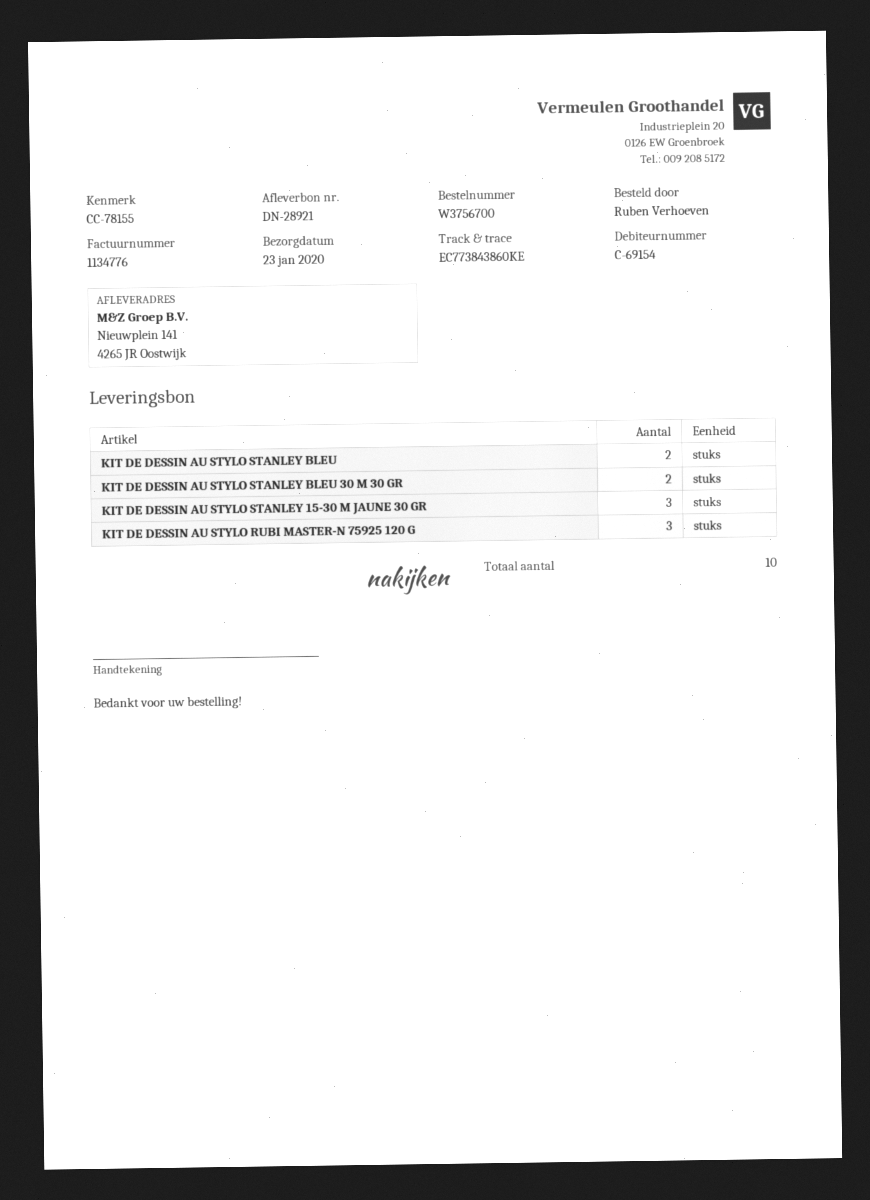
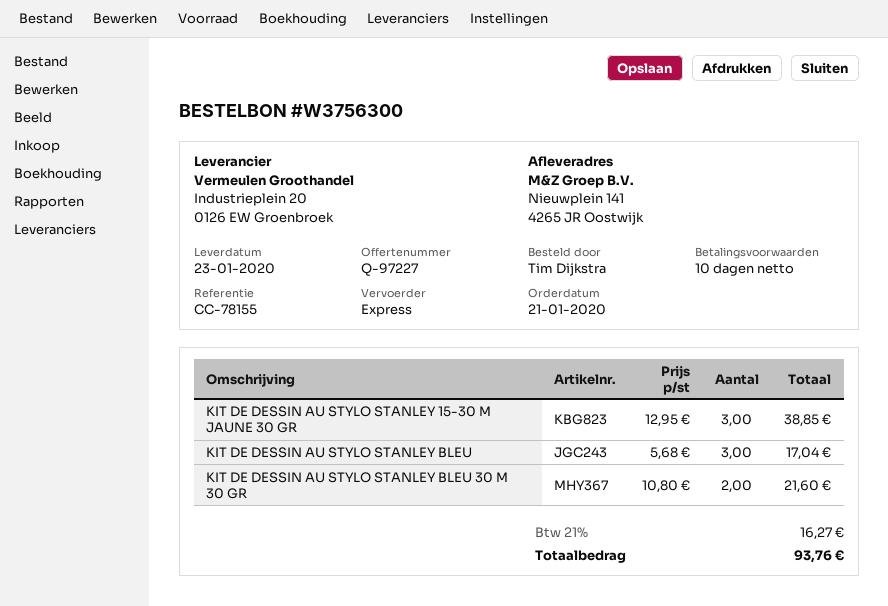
order number: W3756700 -> W3756300
ordered by: Ruben Verhoeven -> Tim Dijkstra
KIT DE DESSIN AU STYLO STANLEY BLEU: 2 -> 3
KIT DE DESSIN AU STYLO RUBI MASTER-N 75925 120 G: 3 -> none

